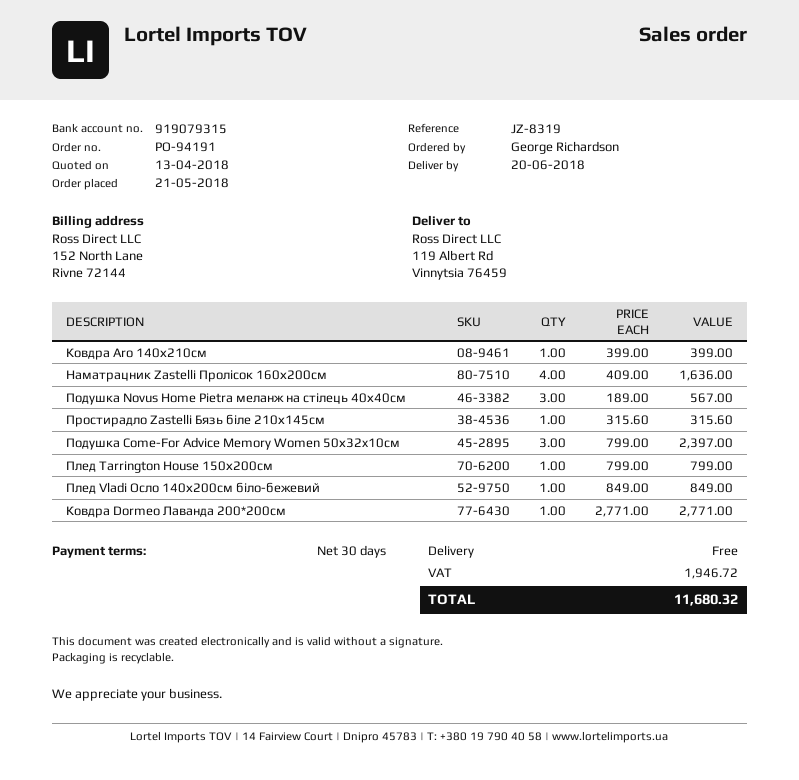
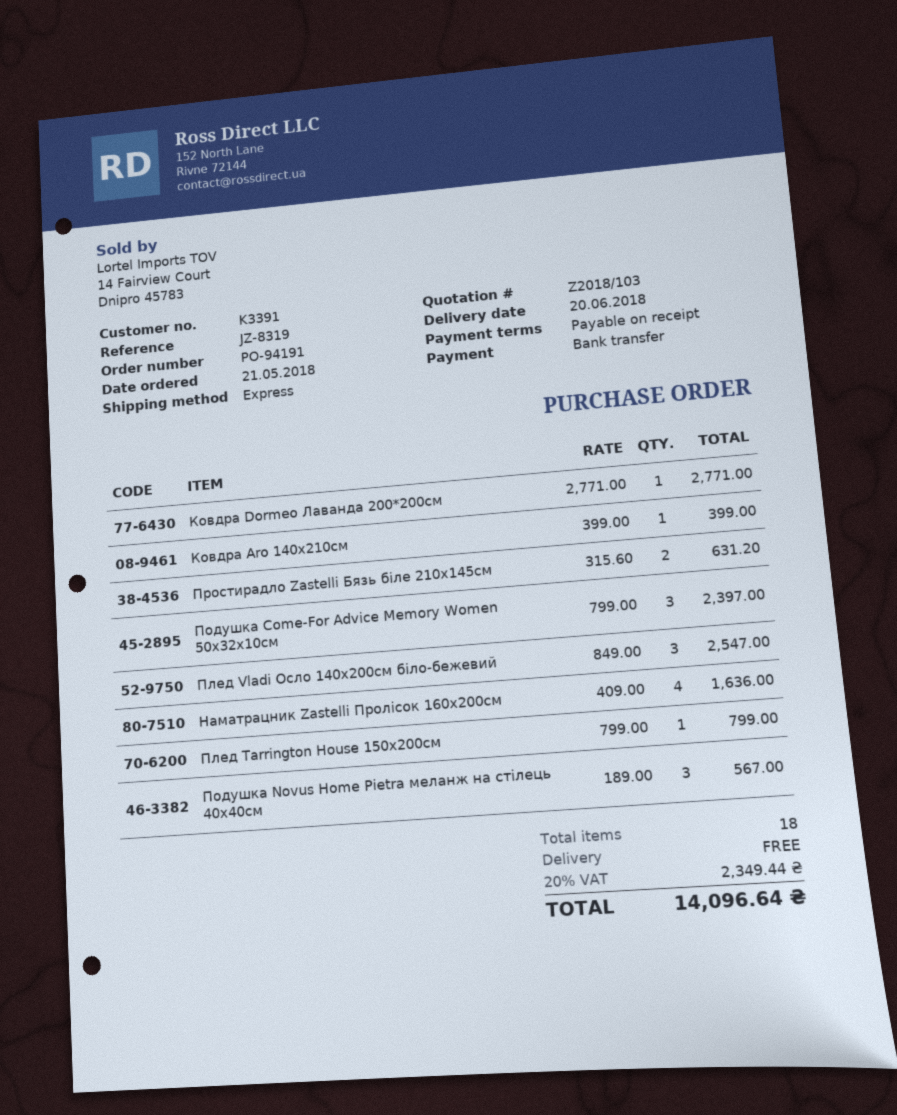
payment terms: 30 days -> on receipt
Простирадло Zastelli Бязь біле 210х145см: 1 x 315.60 = 315.60 -> 2 x 315.60 = 631.20
Плед Vladi Осло 140х200см біло-бежевий: 1 x 849.00 = 849.00 -> 3 x 849.00 = 2547.00
tax: 1946.72 -> 2349.44
total: 11680.32 -> 14096.64

